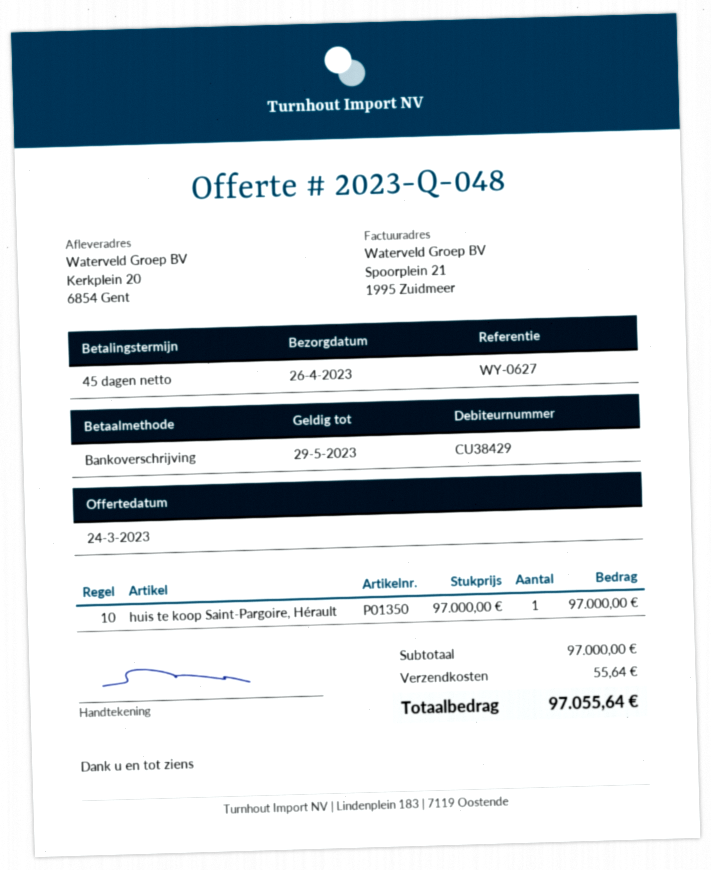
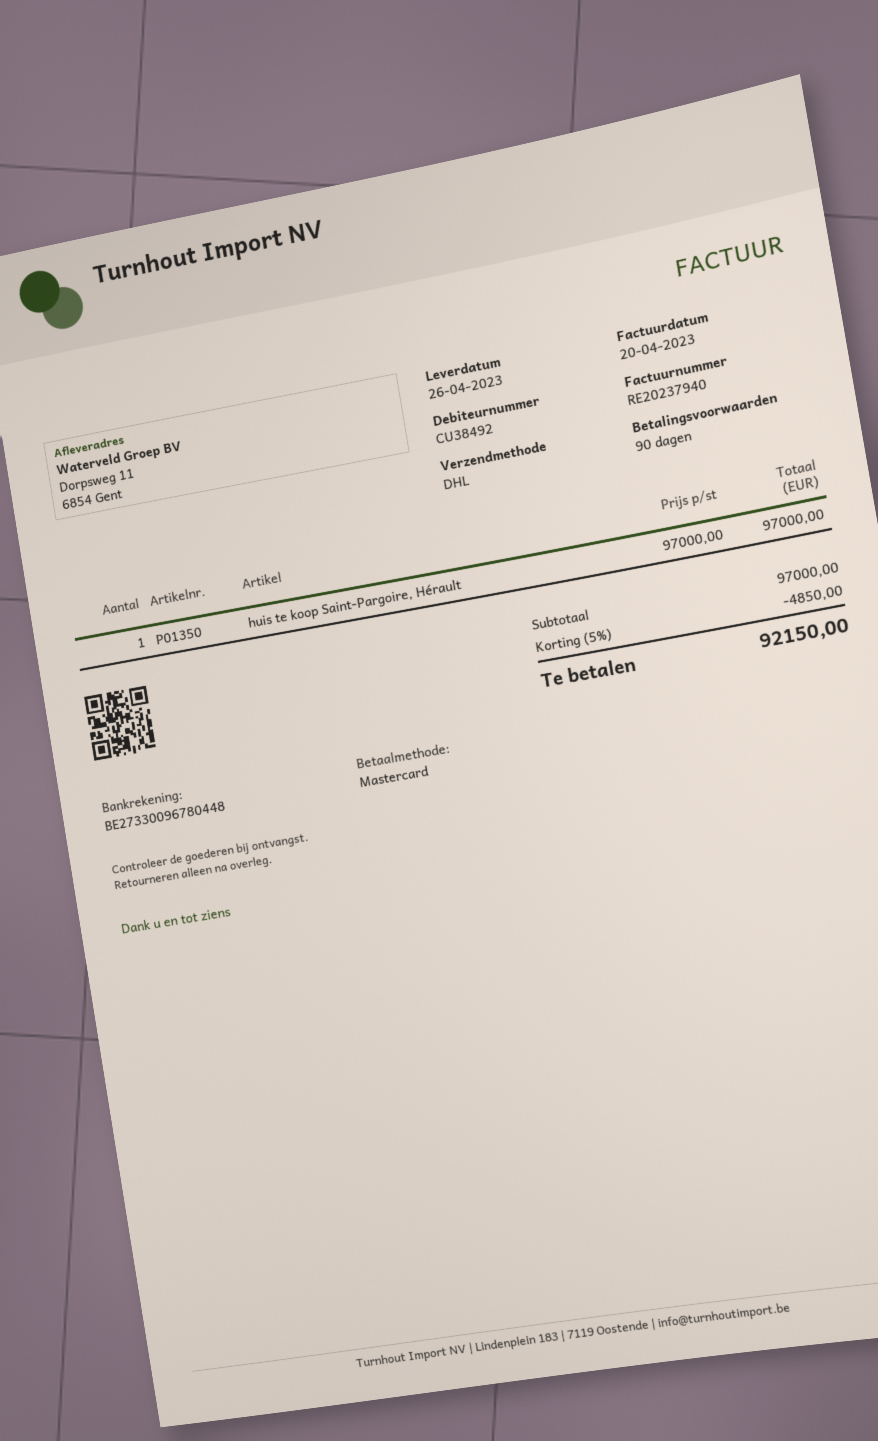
payment terms: 45 days -> 90 days
customer number: CU38429 -> CU38492
payment method: bank transfer -> Mastercard
ship to: Kerkplein 20, 6854 Gent -> Dorpsweg 11, 6854 Gent
discount: none -> 5% = 4850.00
shipping: 55.64 -> none
total: 97055.64 -> 92150.00

